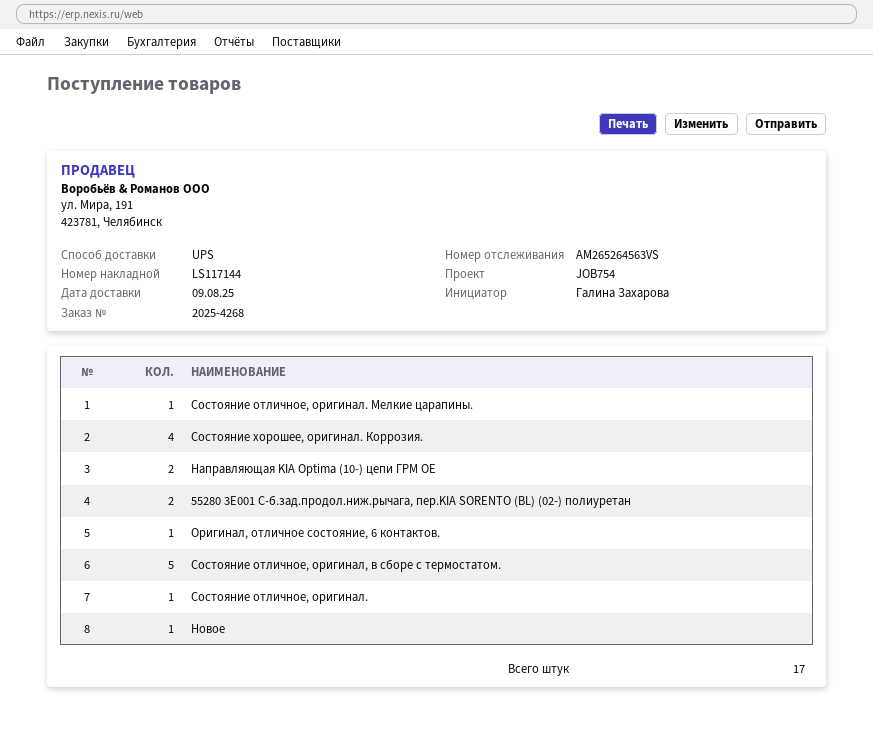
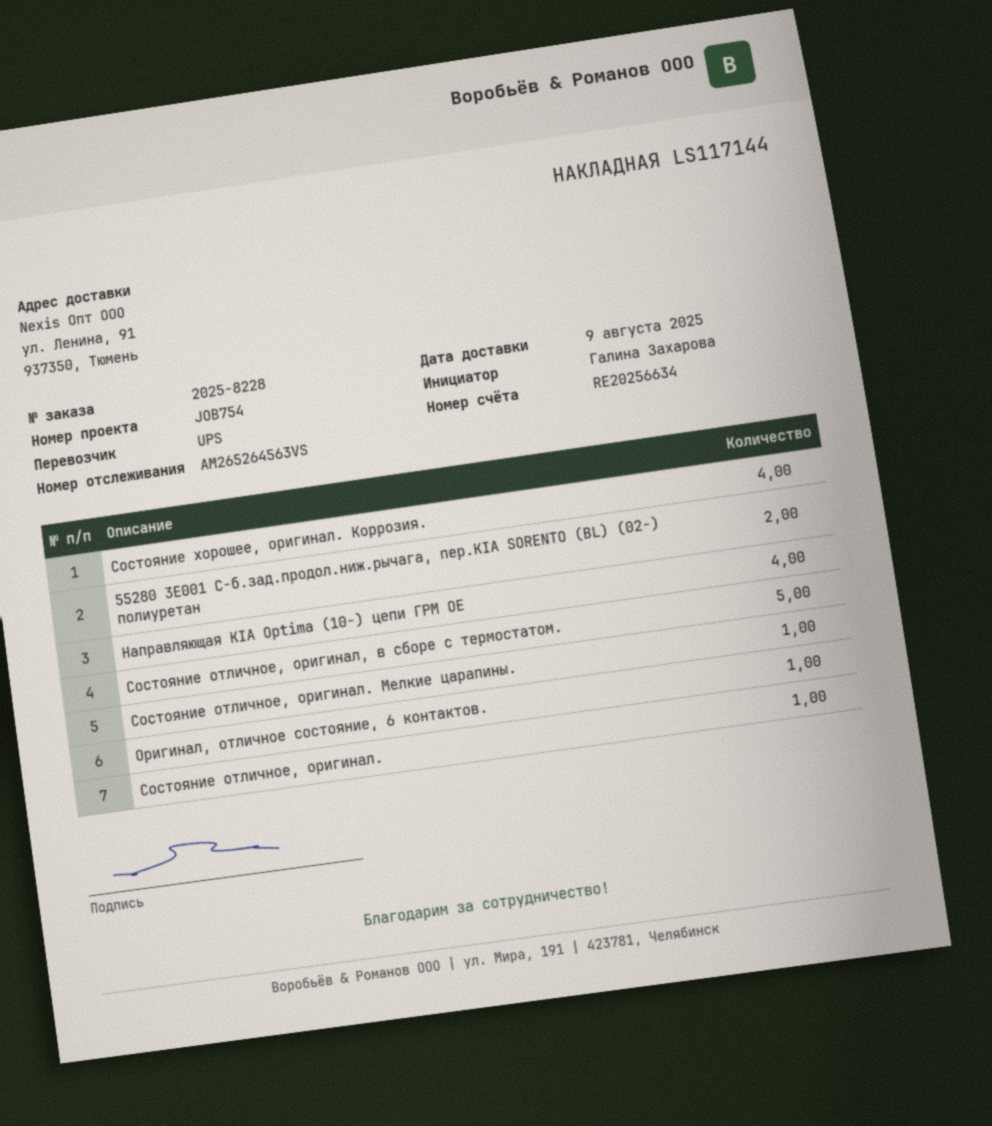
order number: 2025-4268 -> 2025-8228
Направляющая KIA Optima (10-) цепи ГРМ OE: 2 -> 4
Новое: 1 -> none

